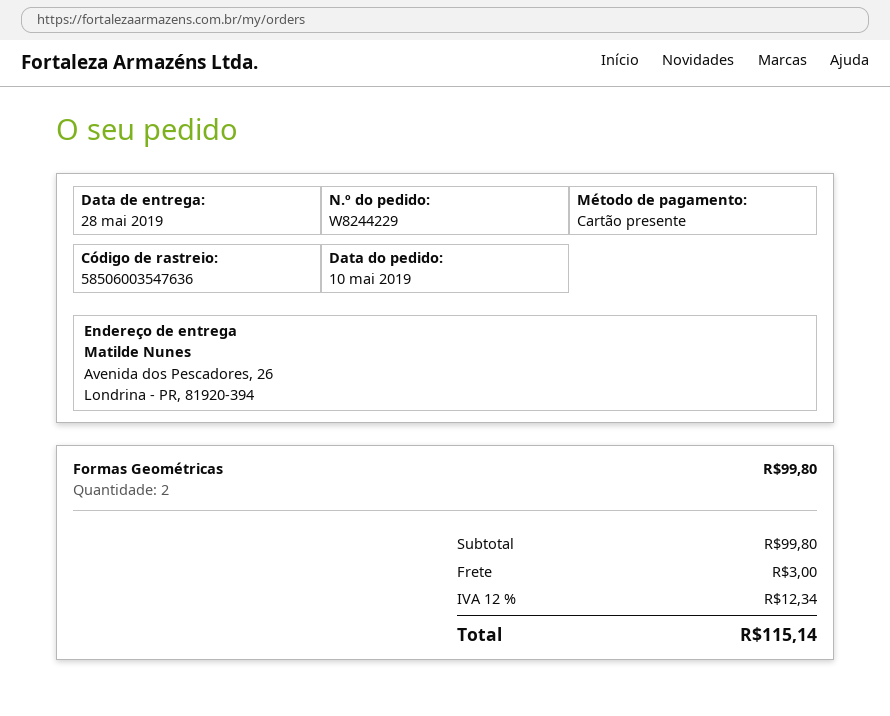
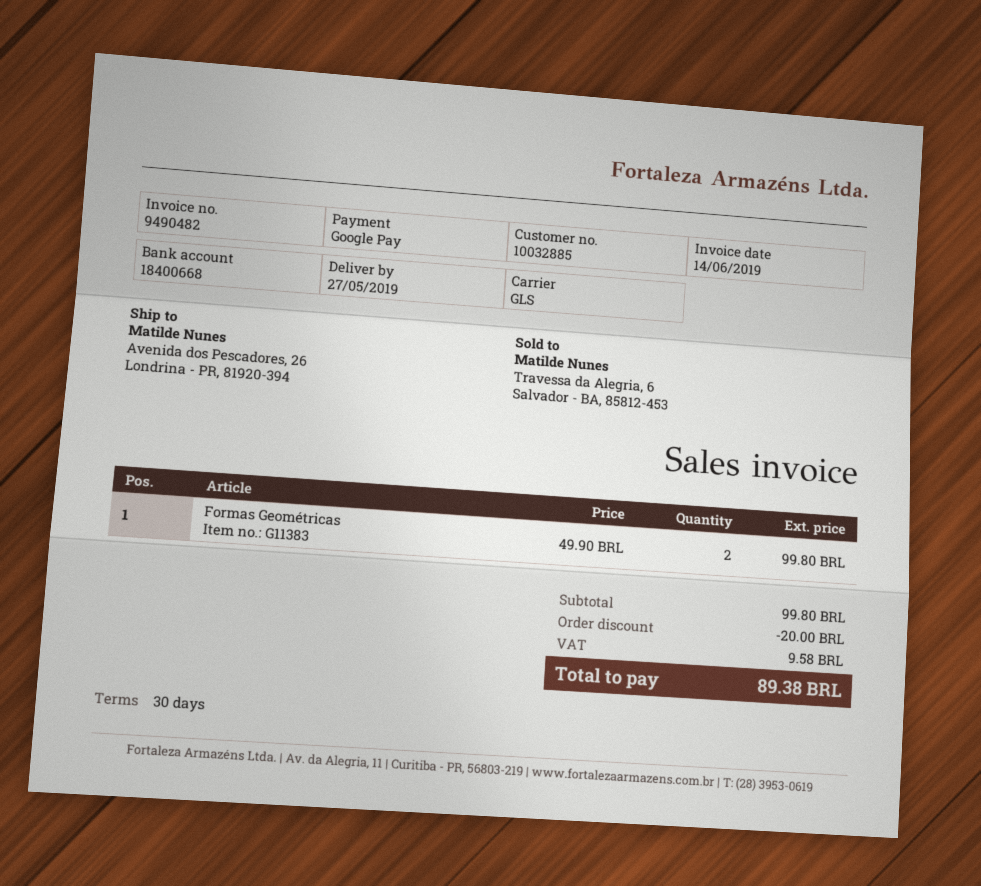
delivery date: 2019-05-28 -> 2019-05-27
payment method: gift card -> Google Pay
discount: none -> 20.00
shipping: 3.00 -> none
tax: 12.34 -> 9.58
total: 115.14 -> 89.38

